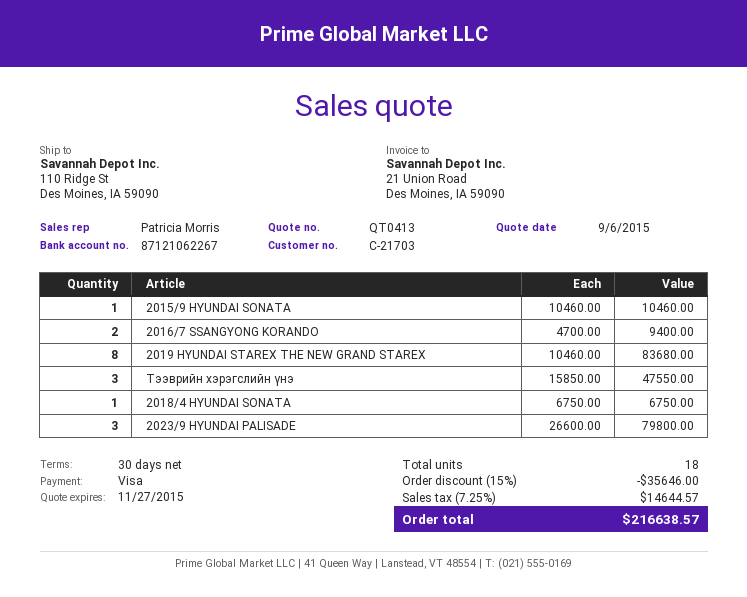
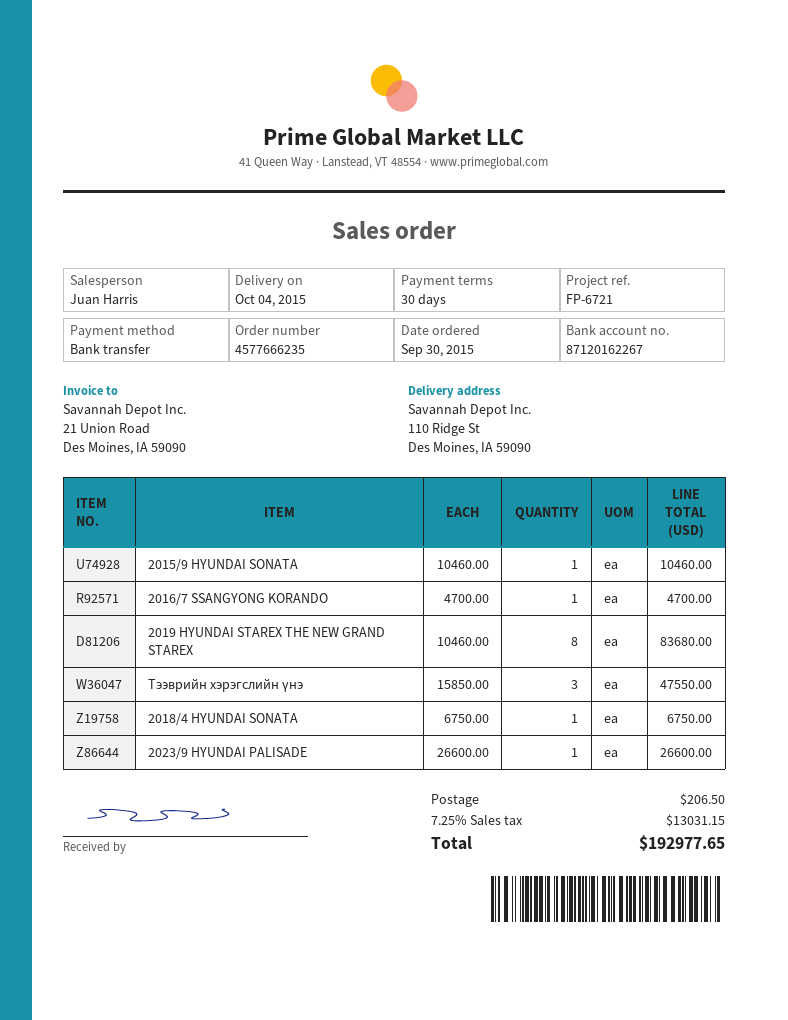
sales rep: Patricia Morris -> Juan Harris
payment method: Visa -> bank transfer
bank account: 87121062267 -> 87120162267
2016/7 SSANGYONG KORANDO: 2 x 4700.00 = 9400.00 -> 1 x 4700.00 = 4700.00
2023/9 HYUNDAI PALISADE: 3 x 26600.00 = 79800.00 -> 1 x 26600.00 = 26600.00
discount: 15% = 35646.00 -> none
shipping: none -> 206.50
tax: 7.25% = 14644.57 -> 7.25% = 13031.15
total: 216638.57 -> 192977.65

